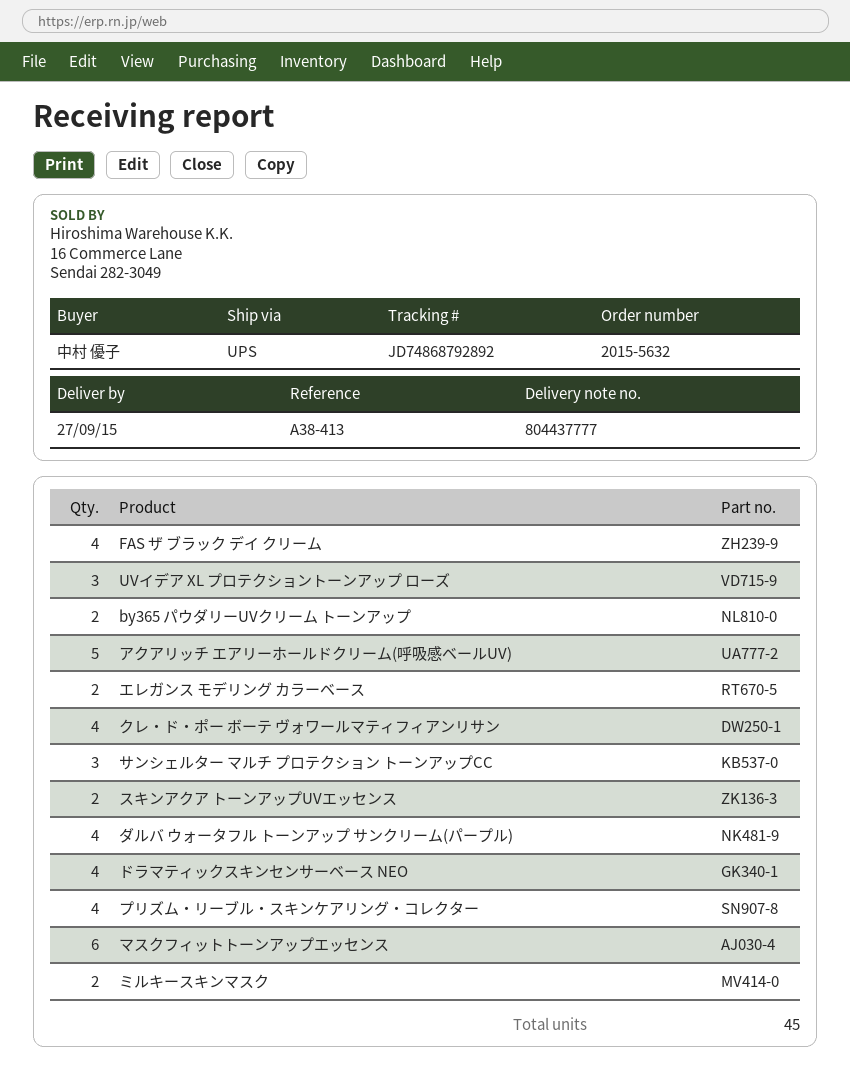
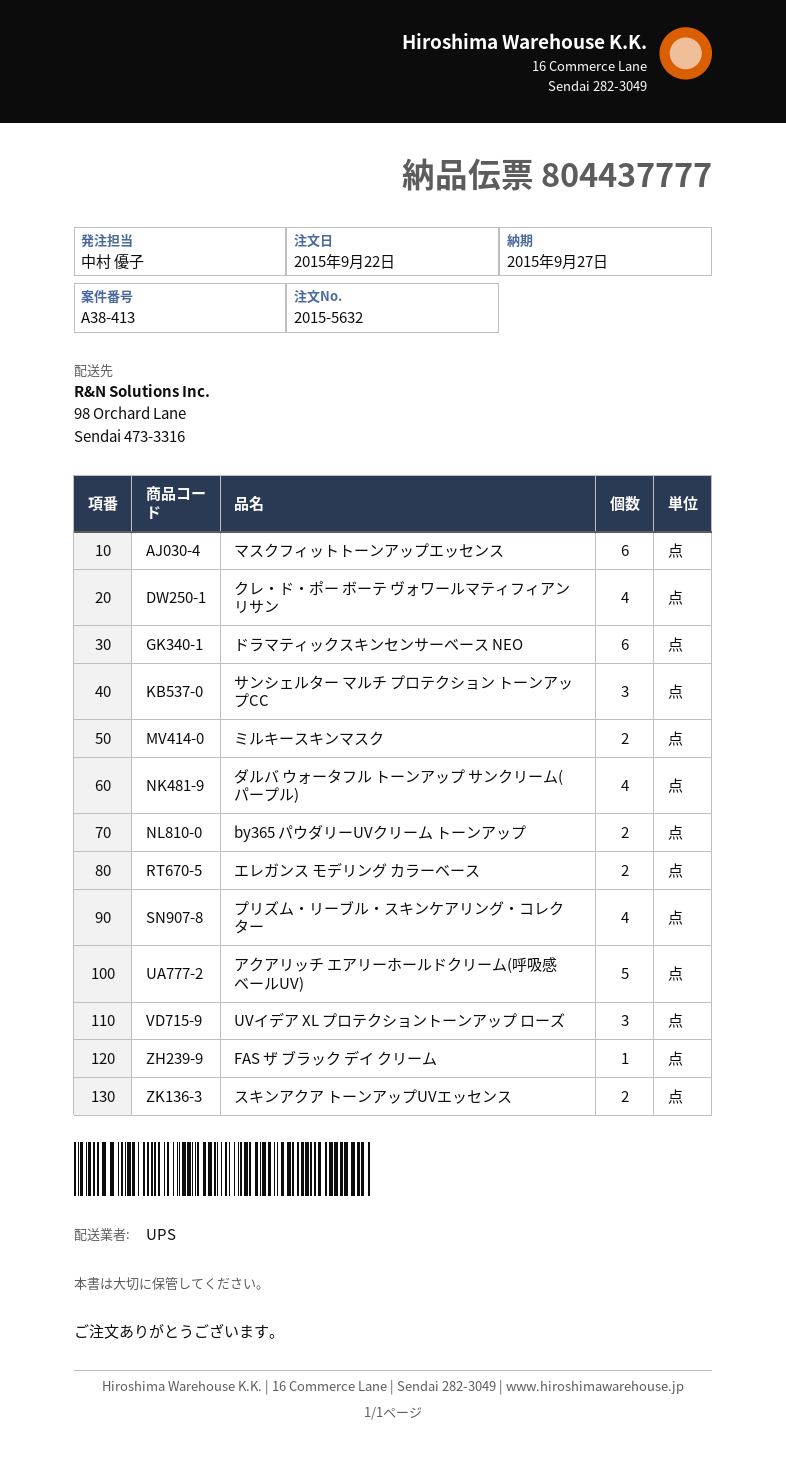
FAS ザ ブラック デイ クリーム: 4 -> 1
ドラマティックスキンセンサーベース NEO: 4 -> 6

